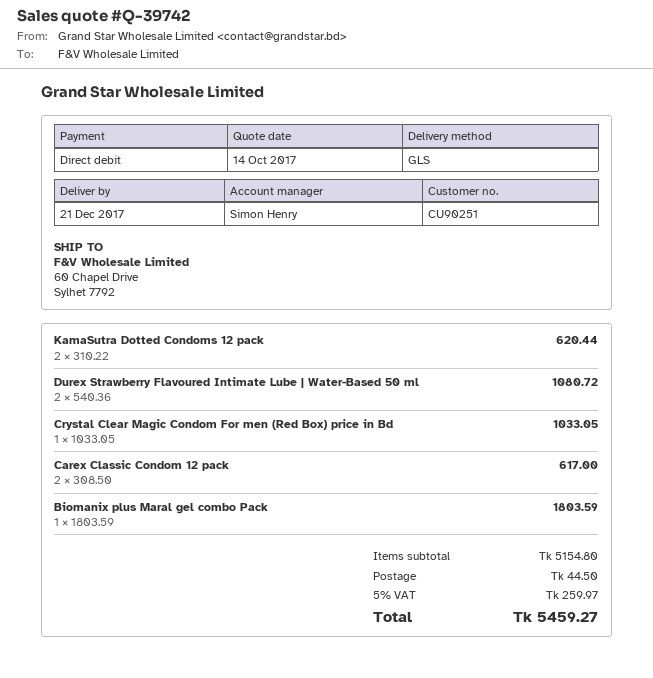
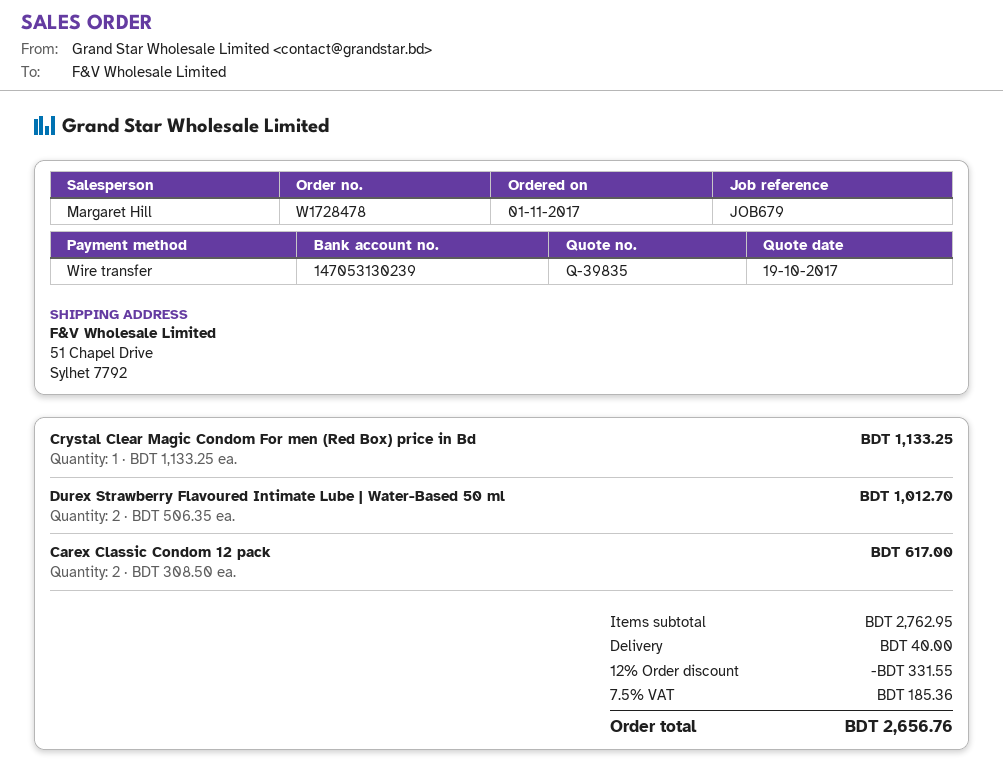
quote number: Q-39742 -> Q-39835
quote date: 2017-10-14 -> 2017-10-19
sales rep: Simon Henry -> Margaret Hill
payment method: direct debit -> bank transfer
ship to: 60 Chapel Drive, Sylhet 7792 -> 51 Chapel Drive, Sylhet 7792
KamaSutra Dotted Condoms 12 pack: 2 x 310.22 = 620.44 -> none
Durex Strawberry Flavoured Intimate Lube | Water-Based 50 ml: 2 x 540.36 = 1080.72 -> 2 x 506.35 = 1012.70
Crystal Clear Magic Condom For men (Red Box) price in Bd: 1 x 1033.05 = 1033.05 -> 1 x 1133.25 = 1133.25
Biomanix plus Maral gel combo Pack: 1 x 1803.59 = 1803.59 -> none
subtotal: 5154.80 -> 2762.95
discount: none -> 12% = 331.55
shipping: 44.50 -> 40.00
tax: 5% = 259.97 -> 7.5% = 185.36
total: 5459.27 -> 2656.76

